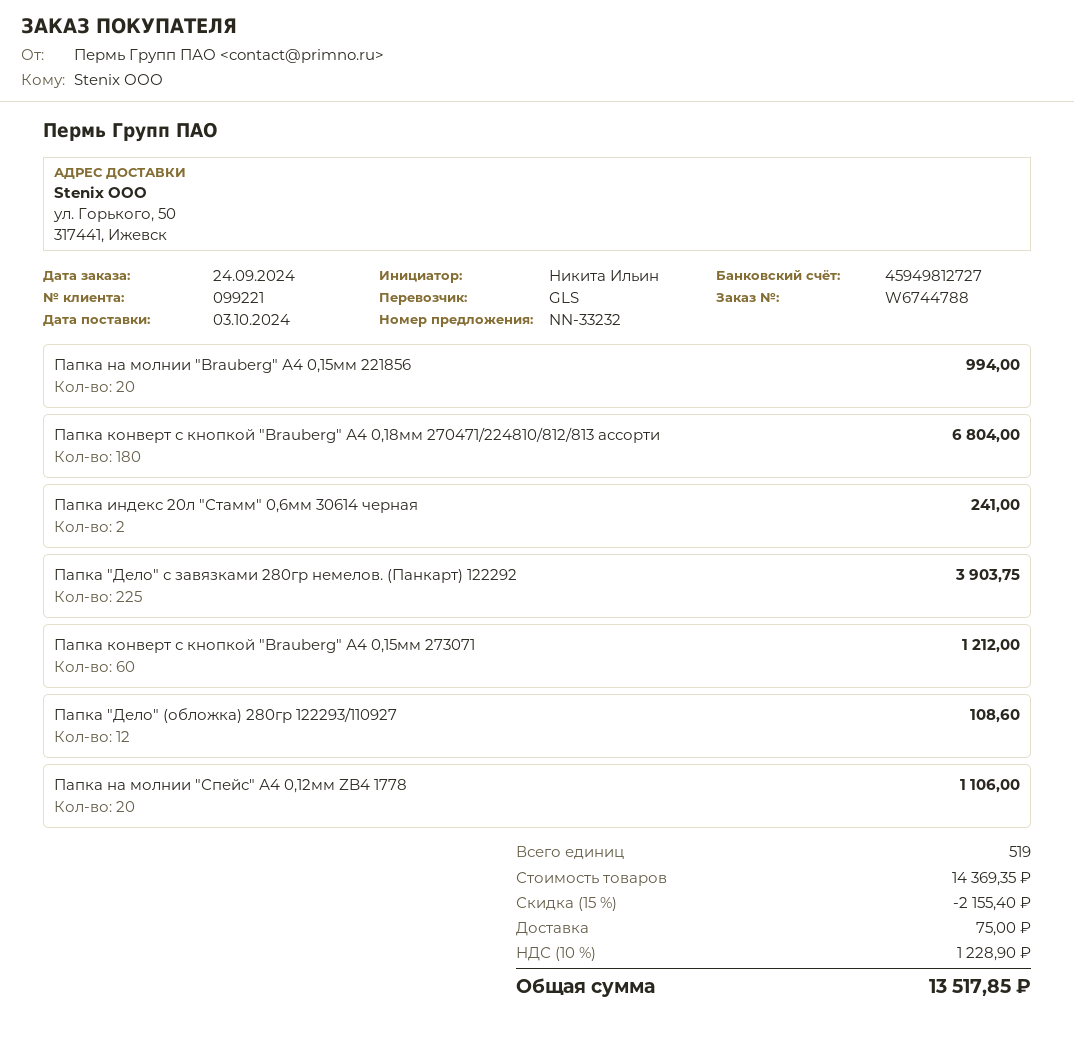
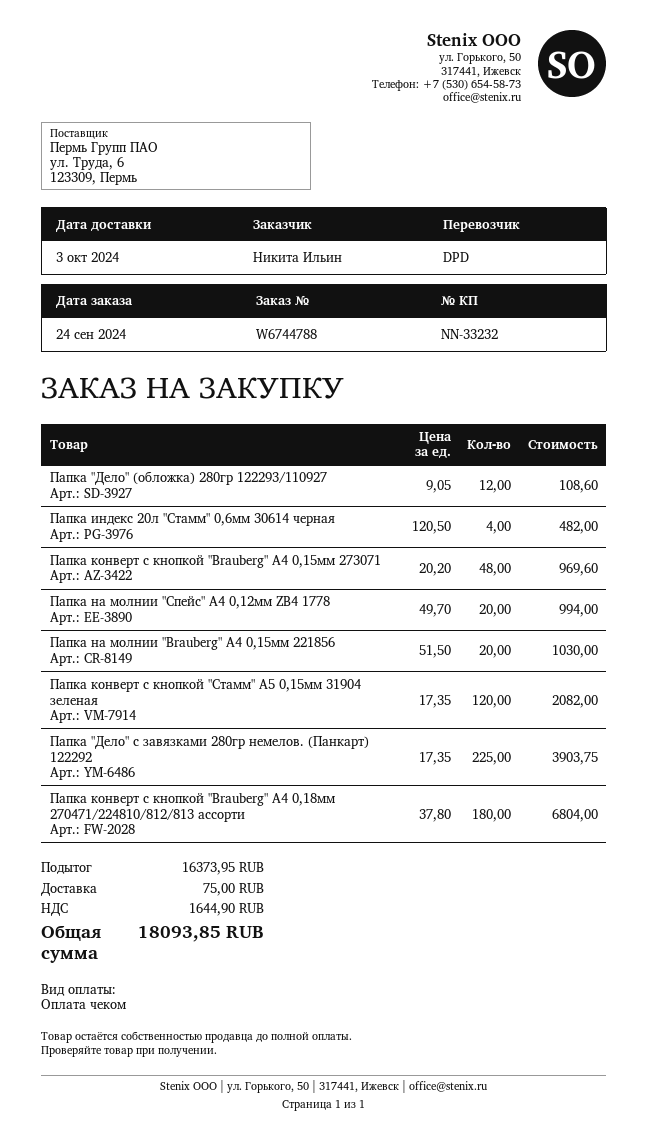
shipping method: GLS -> DPD
Папка на молнии "Brauberg" А4 0,15мм 221856: 20 for 994.00 -> 20 for 1030.00
Папка индекс 20л "Стамм" 0,6мм 30614 черная: 2 for 241.00 -> 4 for 482.00
Папка конверт с кнопкой "Brauberg" А4 0,15мм 273071: 60 for 1212.00 -> 48 for 969.60
Папка на молнии "Спейс" А4 0,12мм ZB4 1778: 20 for 1106.00 -> 20 for 994.00
Папка конверт с кнопкой "Стамм" А5 0,15мм 31904 зеленая: none -> 120 for 2082.00
subtotal: 14369.35 -> 16373.95
discount: 15% = 2155.40 -> none
tax: 1228.90 -> 1644.90
total: 13517.85 -> 18093.85

